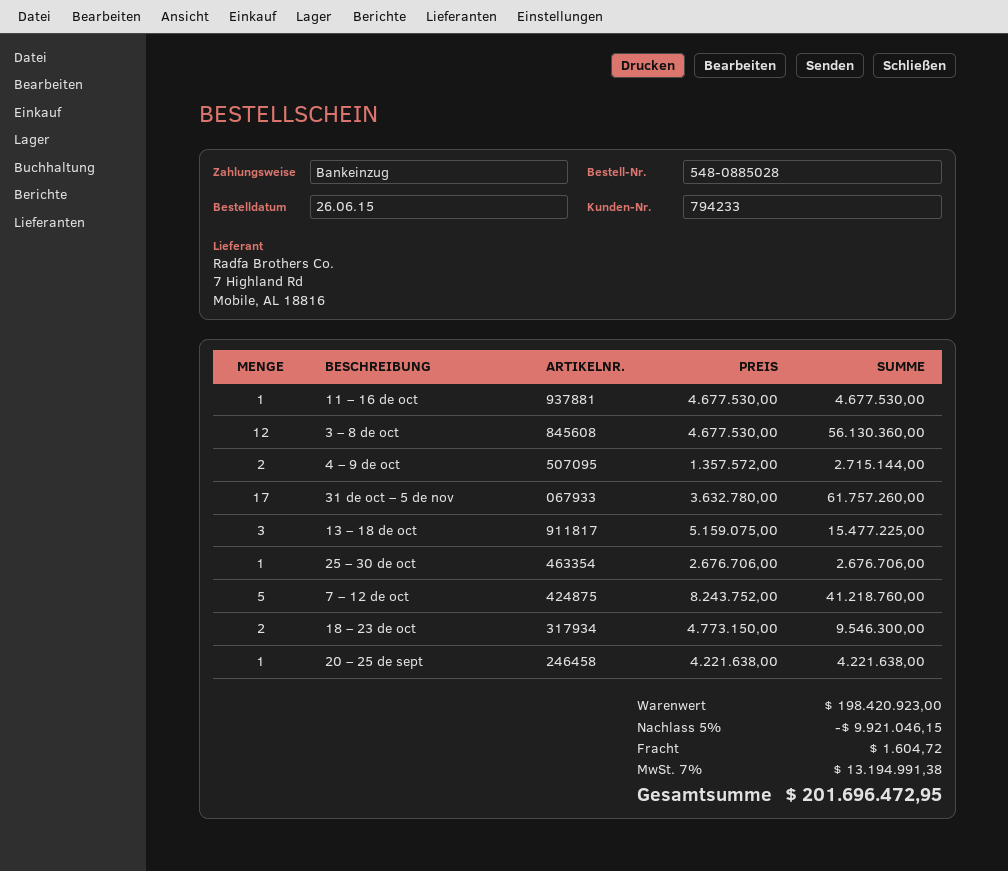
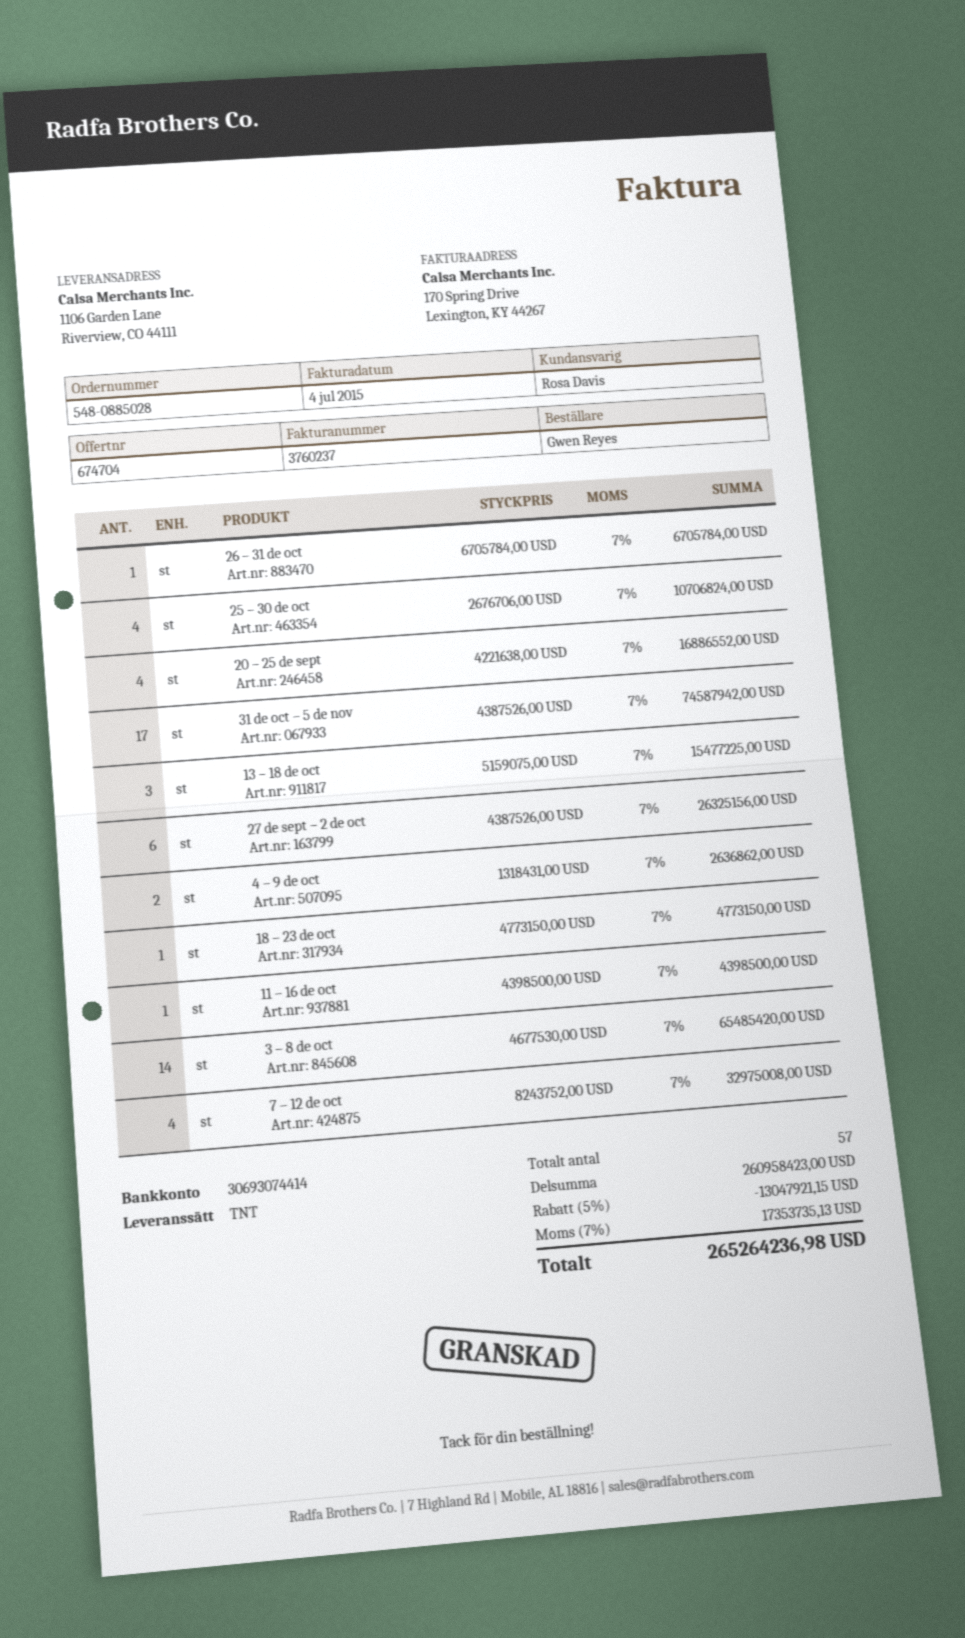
11 – 16 de oct: 1 x 4677530.00 = 4677530.00 -> 1 x 4398500.00 = 4398500.00
3 – 8 de oct: 12 x 4677530.00 = 56130360.00 -> 14 x 4677530.00 = 65485420.00
4 – 9 de oct: 2 x 1357572.00 = 2715144.00 -> 2 x 1318431.00 = 2636862.00
31 de oct – 5 de nov: 17 x 3632780.00 = 61757260.00 -> 17 x 4387526.00 = 74587942.00
25 – 30 de oct: 1 x 2676706.00 = 2676706.00 -> 4 x 2676706.00 = 10706824.00
7 – 12 de oct: 5 x 8243752.00 = 41218760.00 -> 4 x 8243752.00 = 32975008.00
18 – 23 de oct: 2 x 4773150.00 = 9546300.00 -> 1 x 4773150.00 = 4773150.00
20 – 25 de sept: 1 x 4221638.00 = 4221638.00 -> 4 x 4221638.00 = 16886552.00
26 – 31 de oct: none -> 1 x 6705784.00 = 6705784.00
27 de sept – 2 de oct: none -> 6 x 4387526.00 = 26325156.00
subtotal: 198420923.00 -> 260958423.00
discount: 5% = 9921046.15 -> 5% = 13047921.15
shipping: 1604.72 -> none
tax: 7% = 13194991.38 -> 7% = 17353735.13
total: 201696472.95 -> 265264236.98

